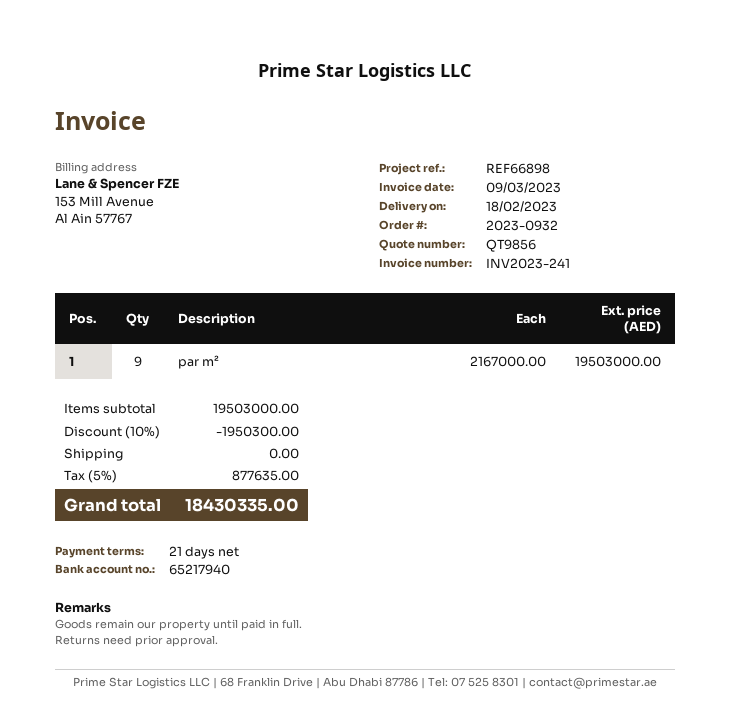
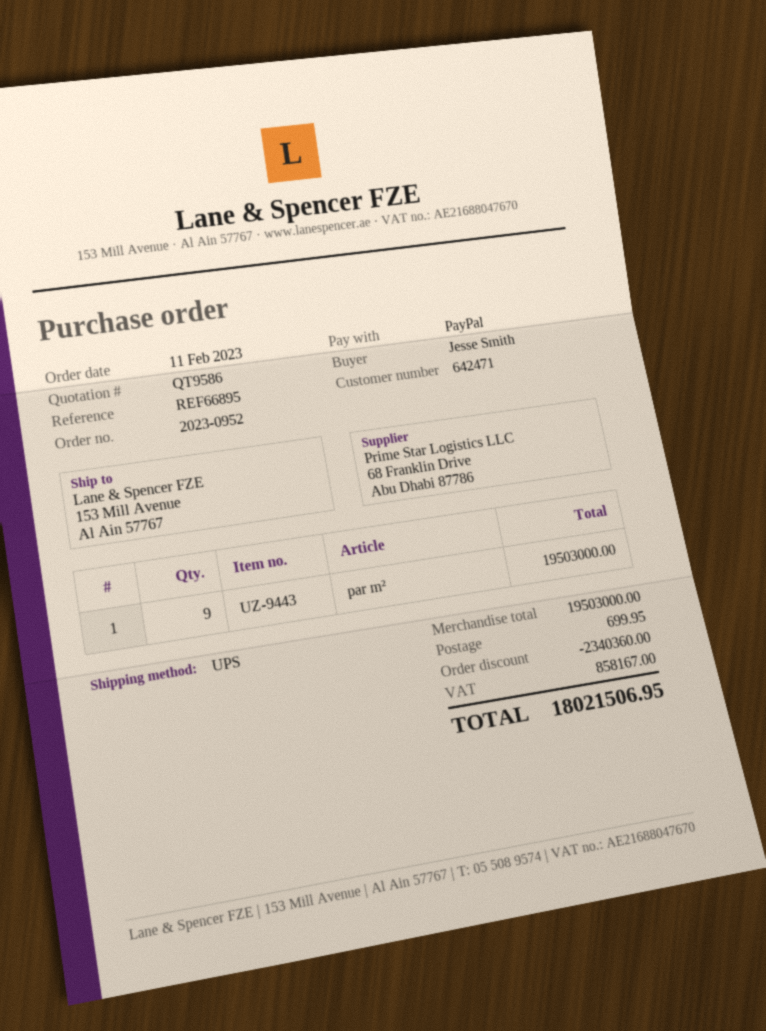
quote number: QT9856 -> QT9586
order number: 2023-0932 -> 2023-0952
reference: REF66898 -> REF66895
discount: 1950300.00 -> 2340360.00
shipping: 0.00 -> 699.95
tax: 877635.00 -> 858167.00
total: 18430335.00 -> 18021506.95

